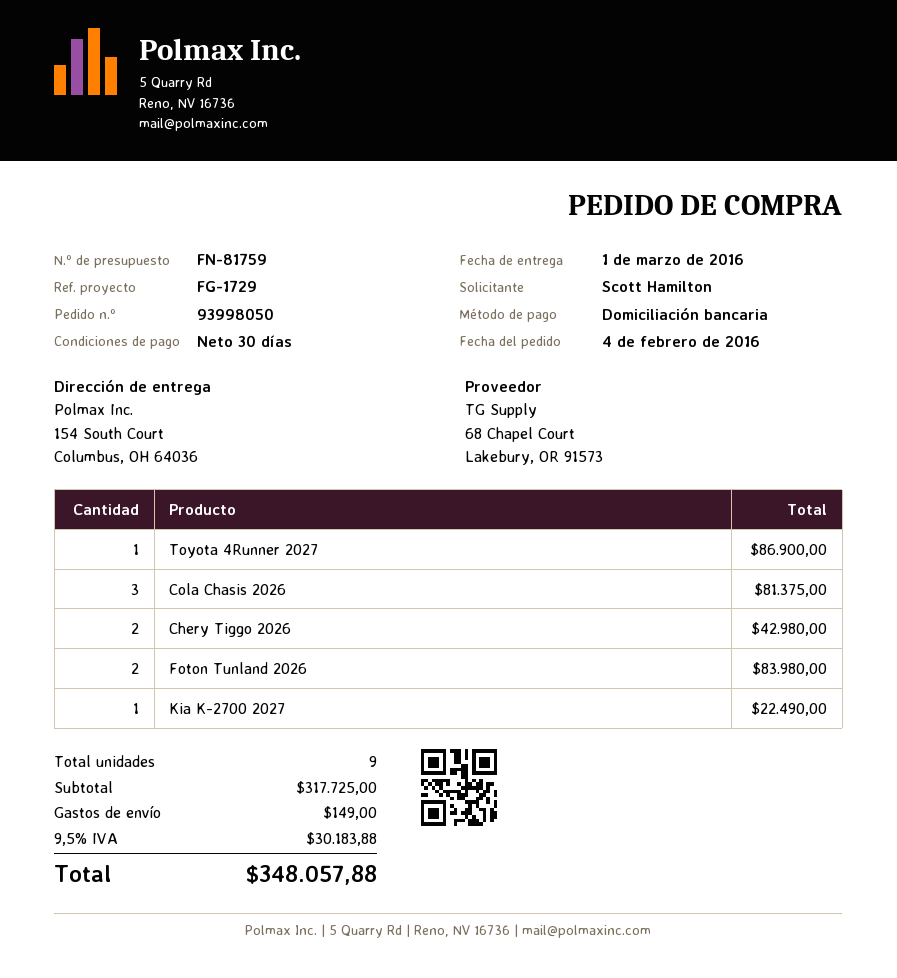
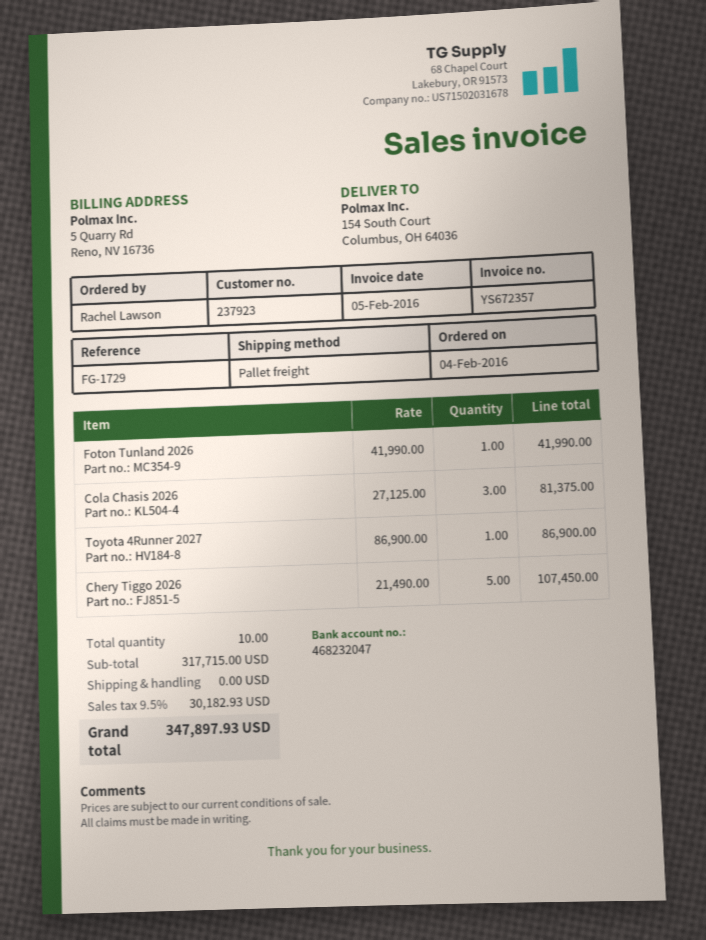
ordered by: Scott Hamilton -> Rachel Lawson
Chery Tiggo 2026: 2 for 42980.00 -> 5 for 107450.00
Foton Tunland 2026: 2 for 83980.00 -> 1 for 41990.00
Kia K-2700 2027: 1 for 22490.00 -> none
total quantity: 9 -> 10
subtotal: 317725.00 -> 317715.00
shipping: 149.00 -> 0.00
tax: 9.5% = 30183.88 -> 9.5% = 30182.93
total: 348057.88 -> 347897.93

